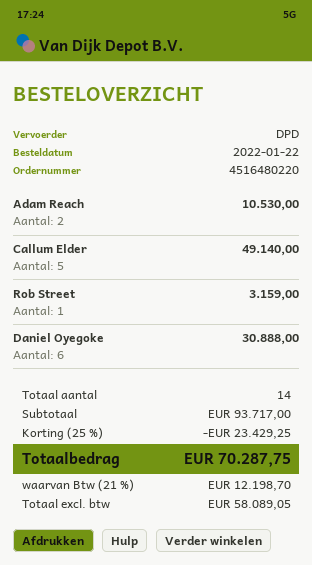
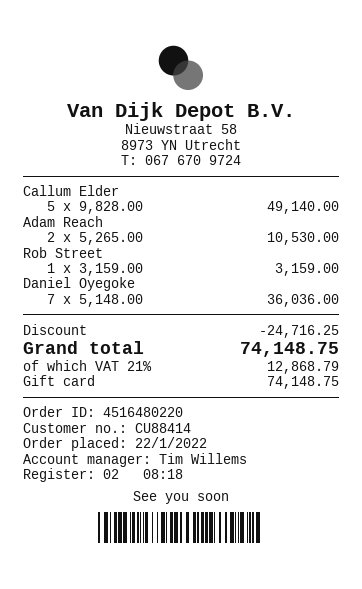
Daniel Oyegoke: 6 for 30888.00 -> 7 for 36036.00
discount: 23429.25 -> 24716.25
tax: 21% = 12198.70 -> 21% = 12868.79
total: 70287.75 -> 74148.75

